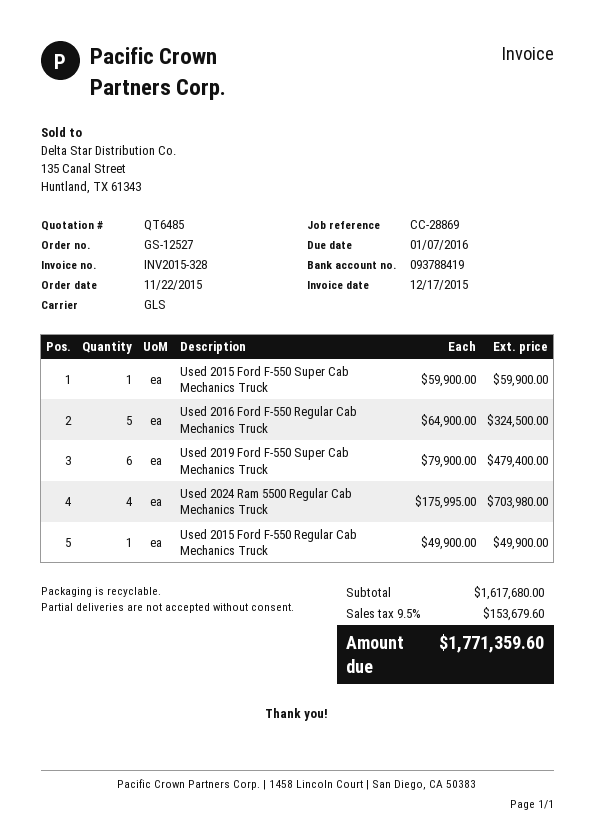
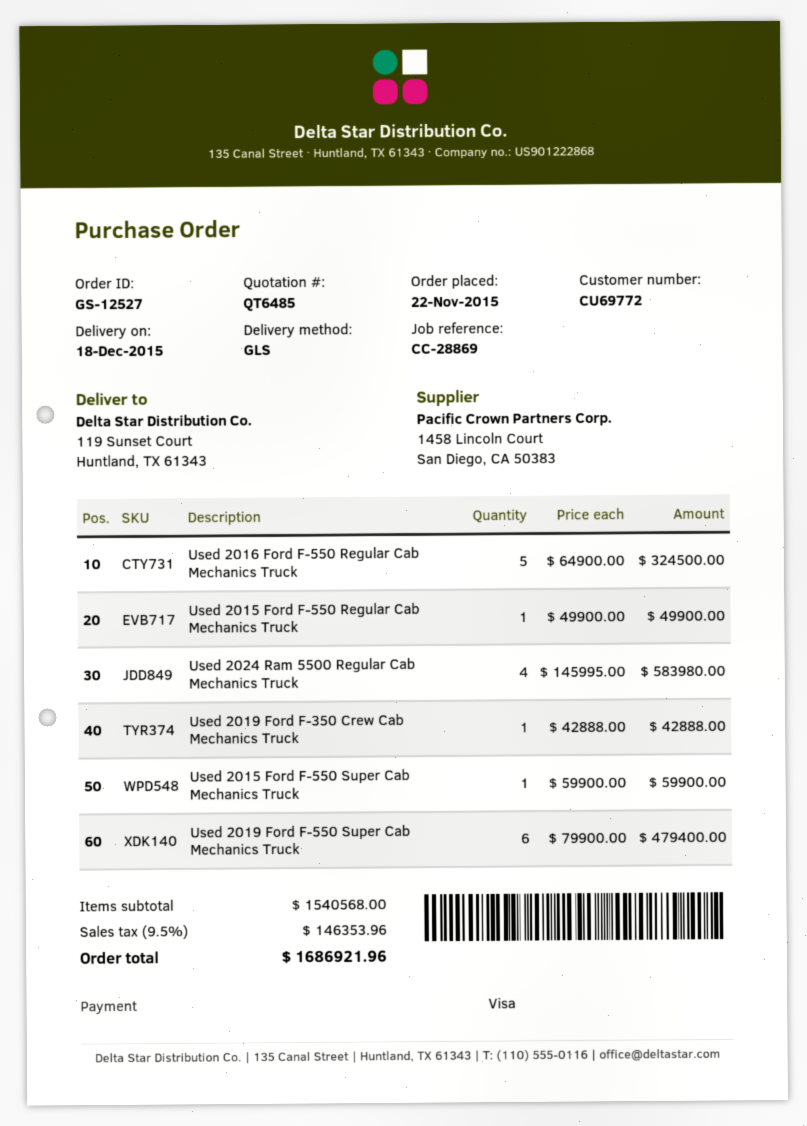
Used 2024 Ram 5500 Regular Cab Mechanics Truck: 4 x 175995.00 = 703980.00 -> 4 x 145995.00 = 583980.00
Used 2019 Ford F-350 Crew Cab Mechanics Truck: none -> 1 x 42888.00 = 42888.00
subtotal: 1617680.00 -> 1540568.00
tax: 9.5% = 153679.60 -> 9.5% = 146353.96
total: 1771359.60 -> 1686921.96

